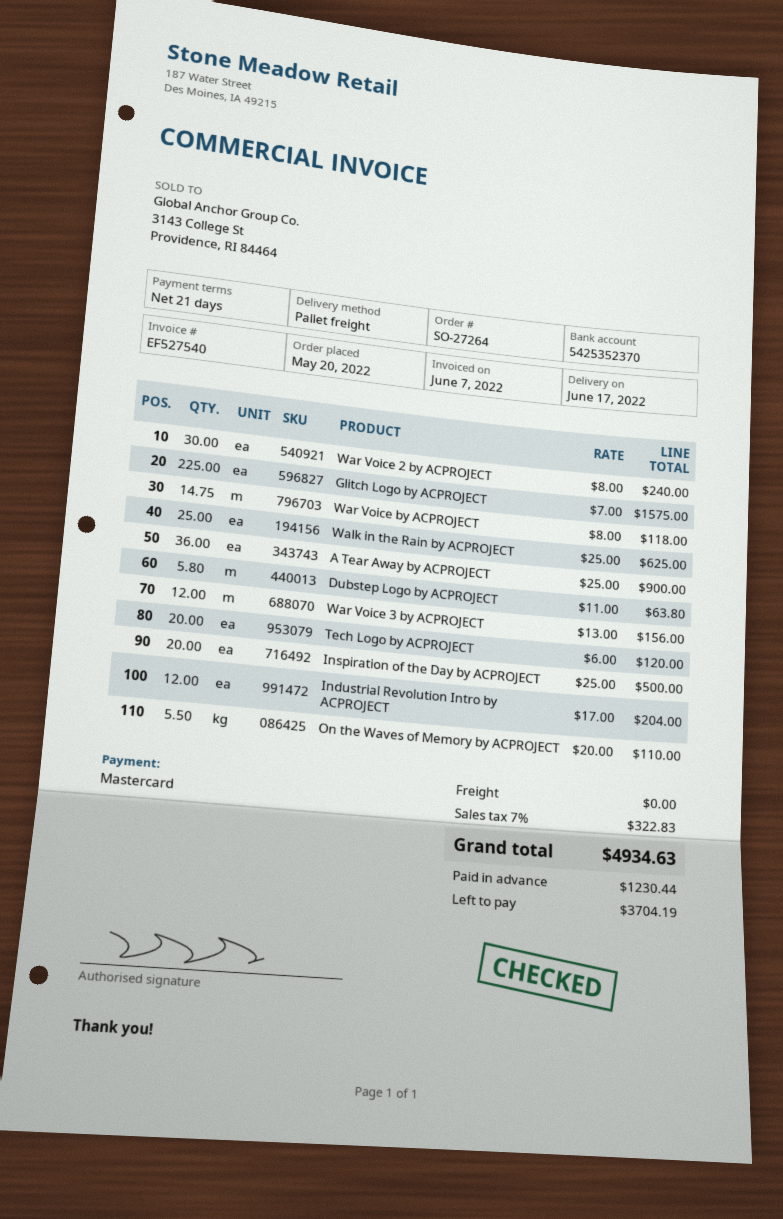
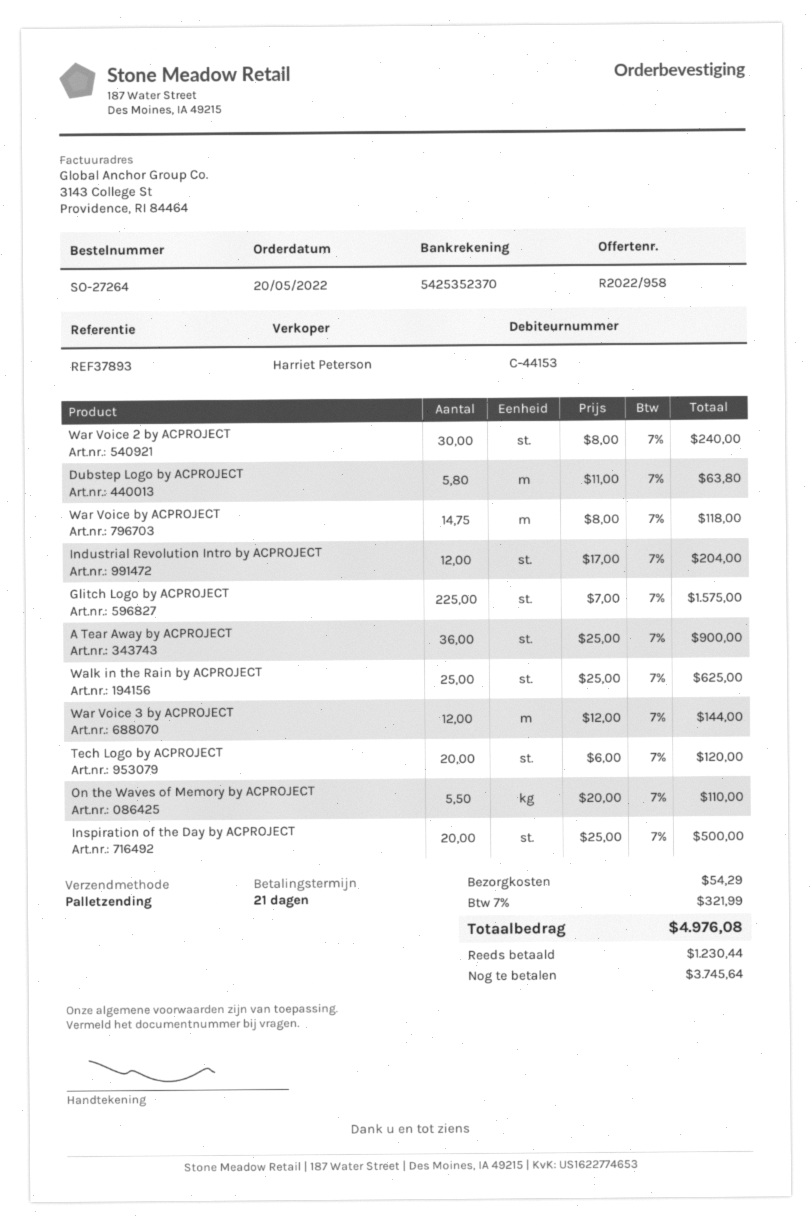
War Voice 3 by ACPROJECT: 12 x 13.00 = 156.00 -> 12 x 12.00 = 144.00
shipping: 0.00 -> 54.29
tax: 7% = 322.83 -> 7% = 321.99
total: 4934.63 -> 4976.08
balance: 3704.19 -> 3745.64

